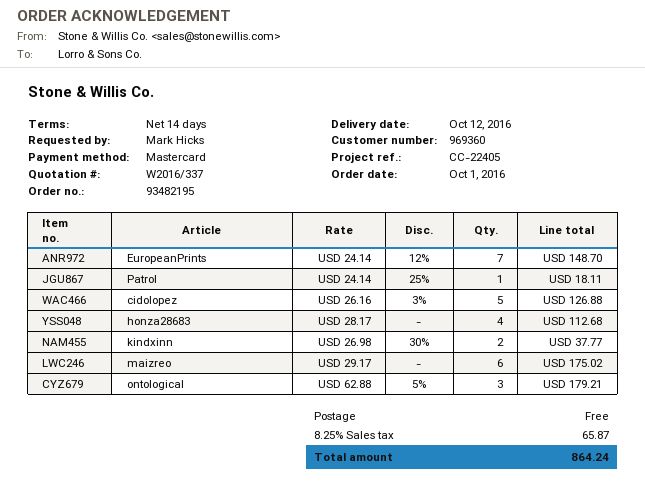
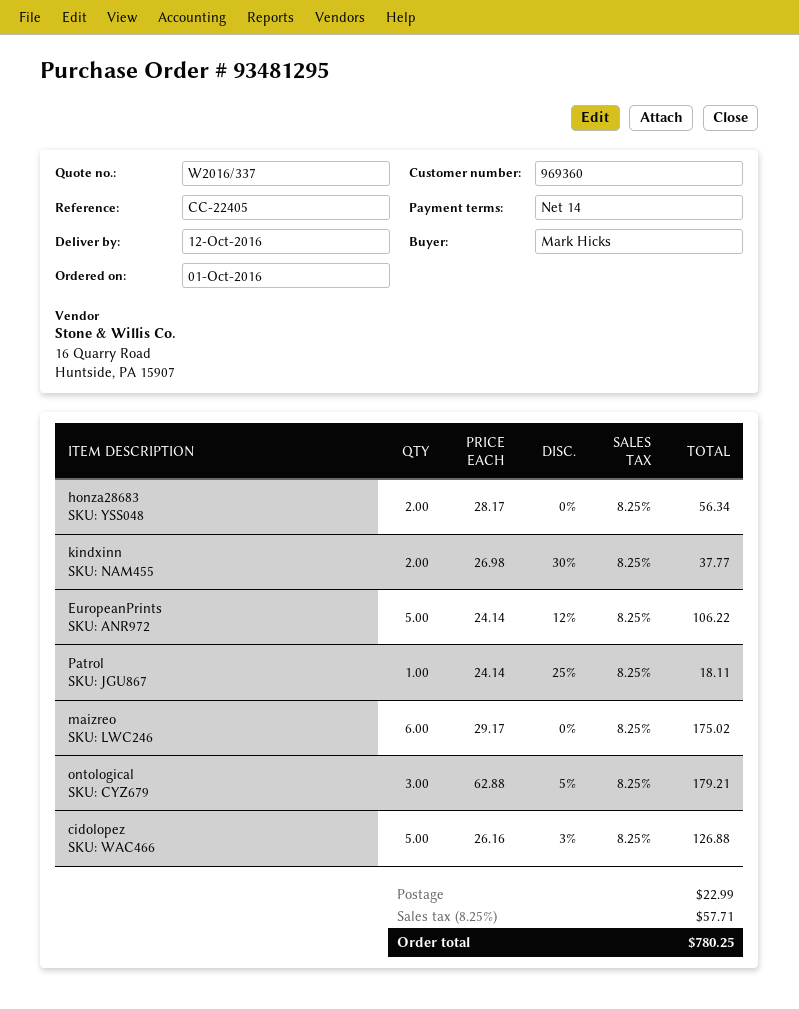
order number: 93482195 -> 93481295
EuropeanPrints: 7 x 24.14 - 12% = 148.70 -> 5 x 24.14 - 12% = 106.22
honza28683: 4 x 28.17 = 112.68 -> 2 x 28.17 = 56.34
shipping: 0.00 -> 22.99
tax: 8.25% = 65.87 -> 8.25% = 57.71
total: 864.24 -> 780.25

